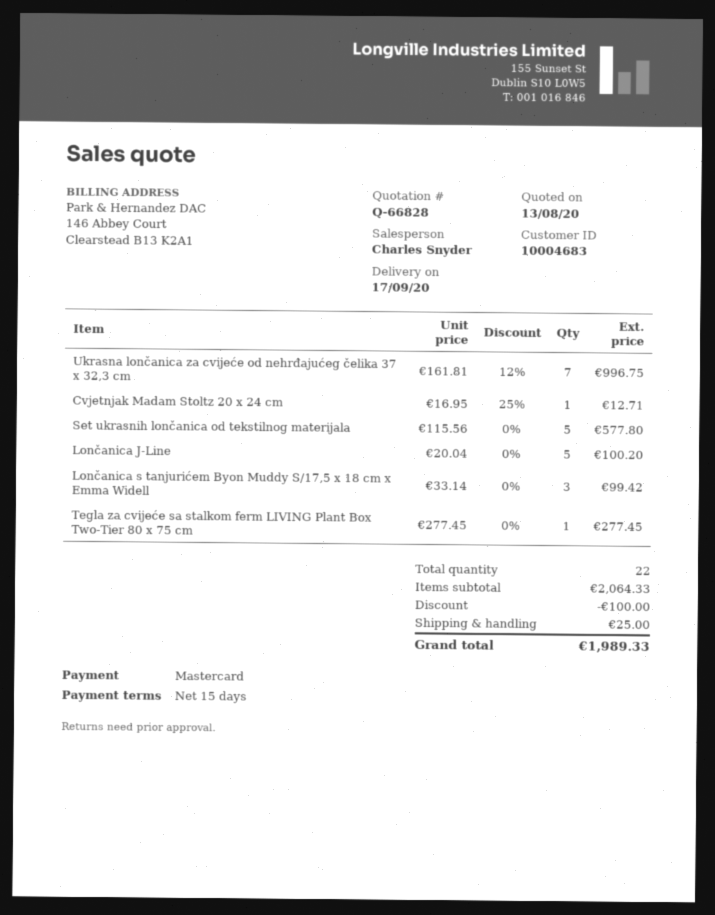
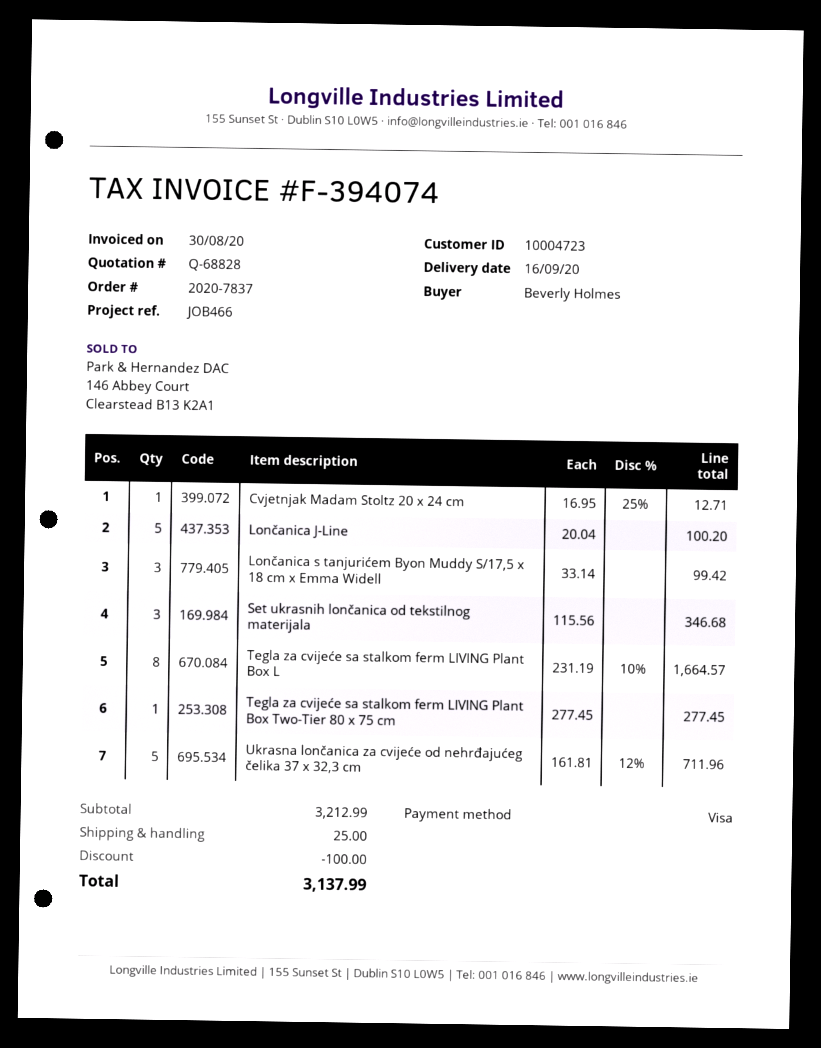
quote number: Q-66828 -> Q-68828
delivery date: 2020-09-17 -> 2020-09-16
customer number: 10004683 -> 10004723
payment method: Mastercard -> Visa
Ukrasna lončanica za cvijeće od nehrđajućeg čelika 37 x 32,3 cm: 7 x 161.81 - 12% = 996.75 -> 5 x 161.81 - 12% = 711.96
Set ukrasnih lončanica od tekstilnog materijala: 5 x 115.56 = 577.80 -> 3 x 115.56 = 346.68
Tegla za cvijeće sa stalkom ferm LIVING Plant Box L: none -> 8 x 231.19 - 10% = 1664.57
subtotal: 2064.33 -> 3212.99
total: 1989.33 -> 3137.99

